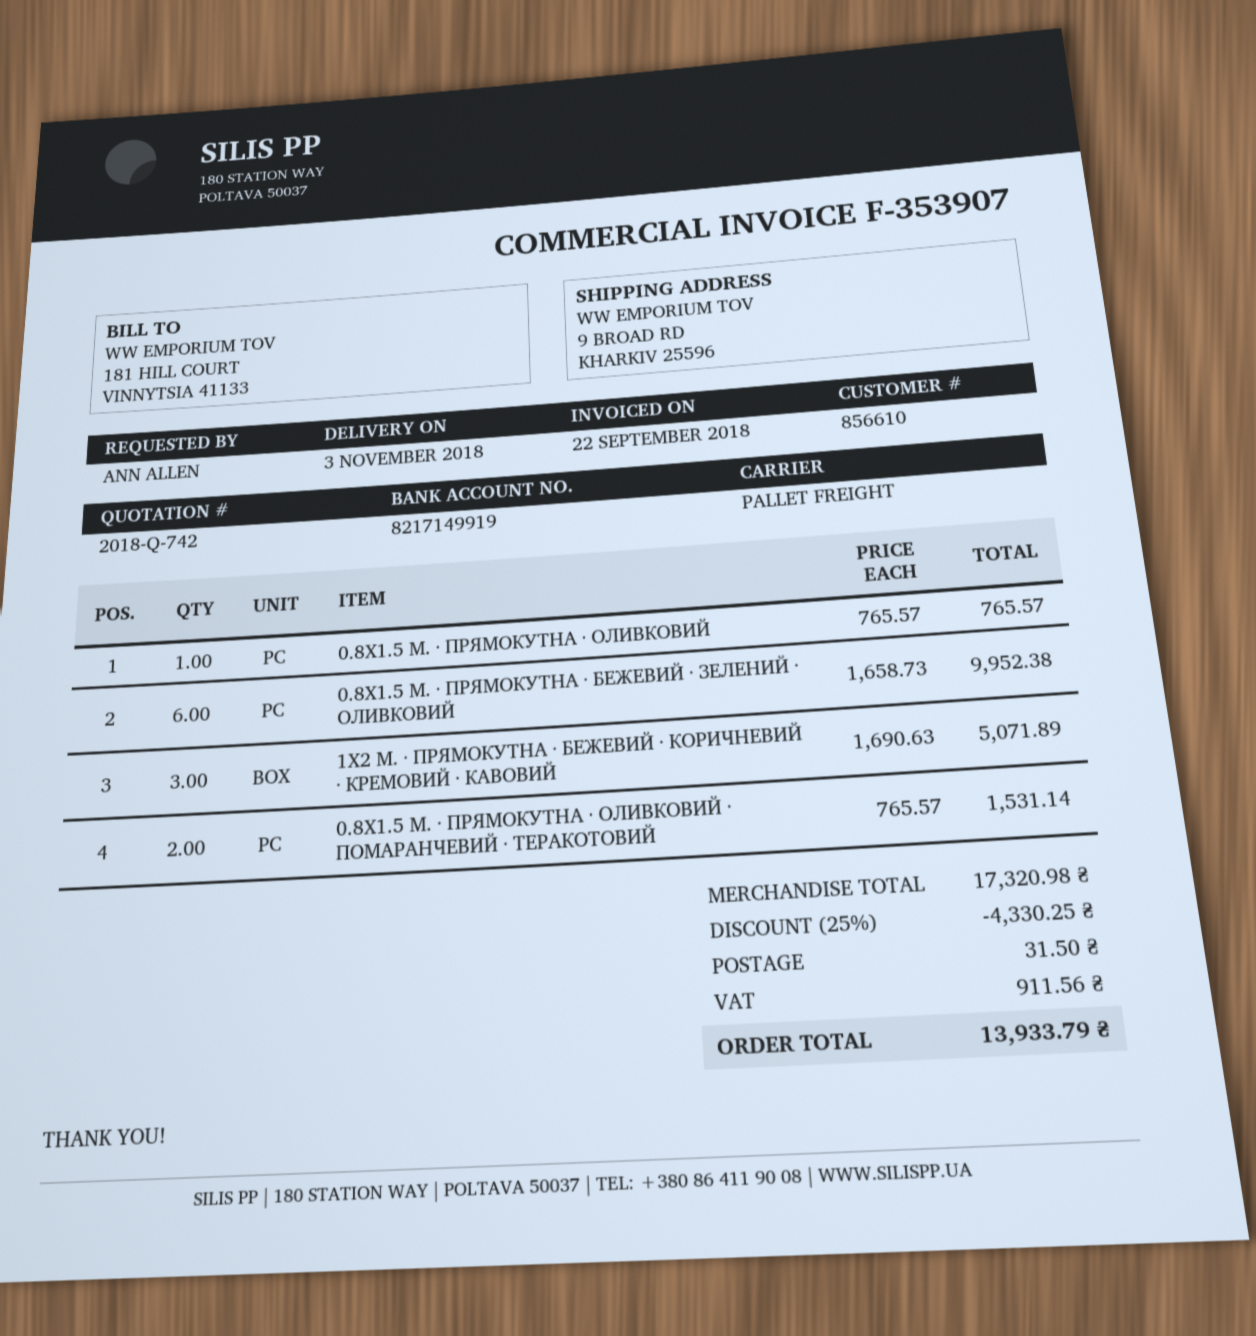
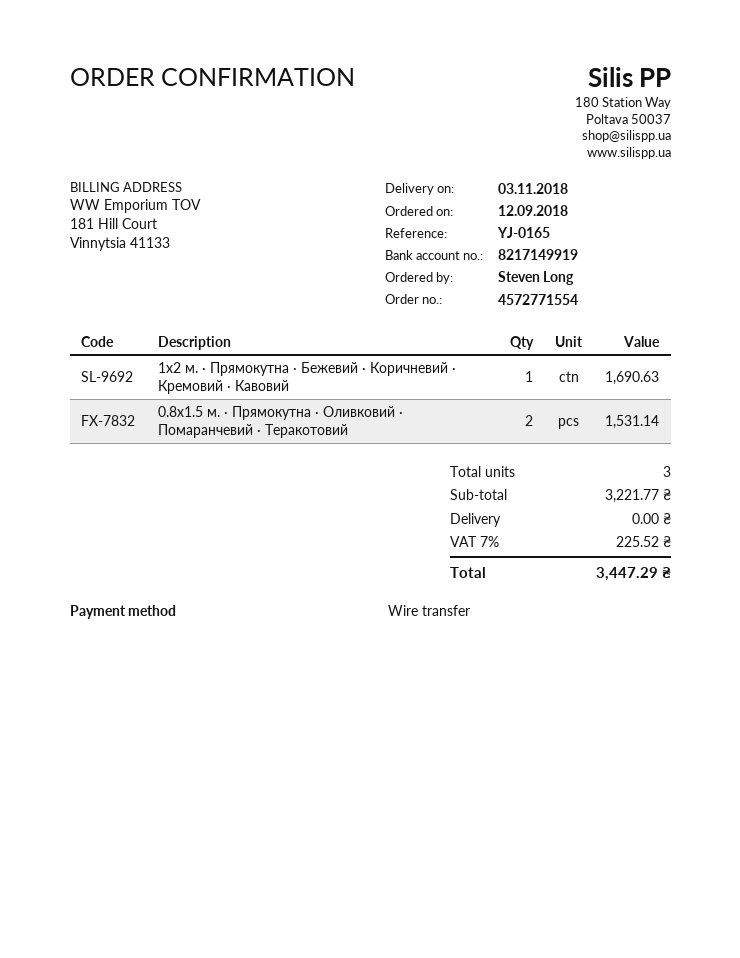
ordered by: ANN ALLEN -> Steven Long
0.8X1.5 М. · ПРЯМОКУТНА · ОЛИВКОВИЙ: 1 for 765.57 -> none
0.8X1.5 М. · ПРЯМОКУТНА · БЕЖЕВИЙ · ЗЕЛЕНИЙ · ОЛИВКОВИЙ: 6 for 9952.38 -> none
1X2 М. · ПРЯМОКУТНА · БЕЖЕВИЙ · КОРИЧНЕВИЙ · КРЕМОВИЙ · КАВОВИЙ: 3 for 5071.89 -> 1 for 1690.63
subtotal: 17320.98 -> 3221.77
discount: 25% = 4330.25 -> none
shipping: 31.50 -> 0.00
tax: 911.56 -> 225.52
total: 13933.79 -> 3447.29

